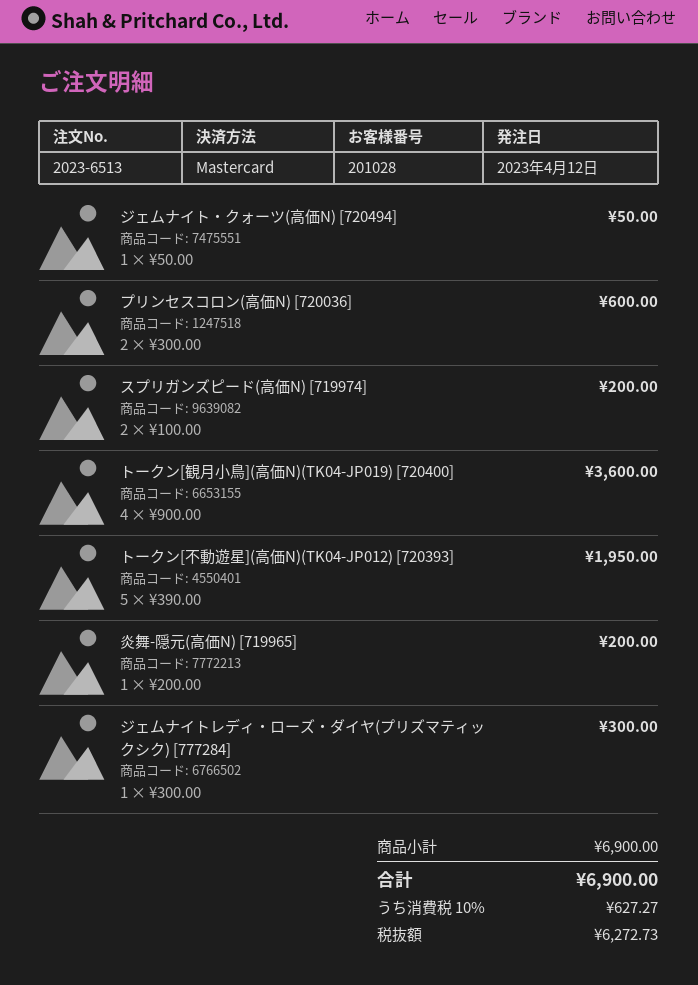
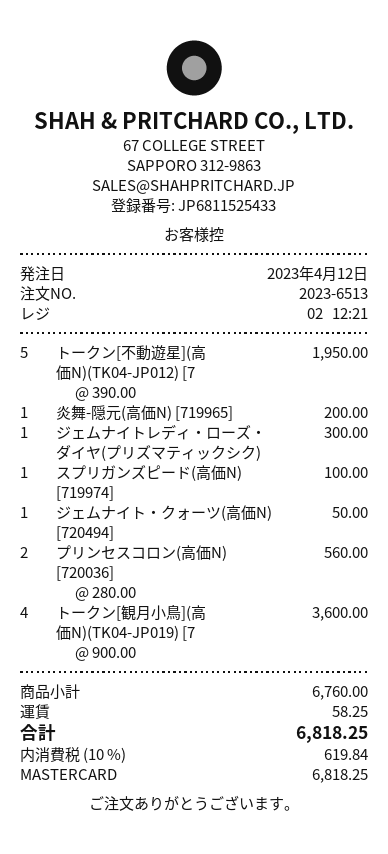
プリンセスコロン(高価N) [720036]: 2 x 300.00 = 600.00 -> 2 x 280.00 = 560.00
スプリガンズピード(高価N) [719974]: 2 x 100.00 = 200.00 -> 1 x 100.00 = 100.00
subtotal: 6900.00 -> 6760.00
shipping: none -> 58.25
tax: 10% = 627.27 -> 10% = 619.84
total: 6900.00 -> 6818.25

